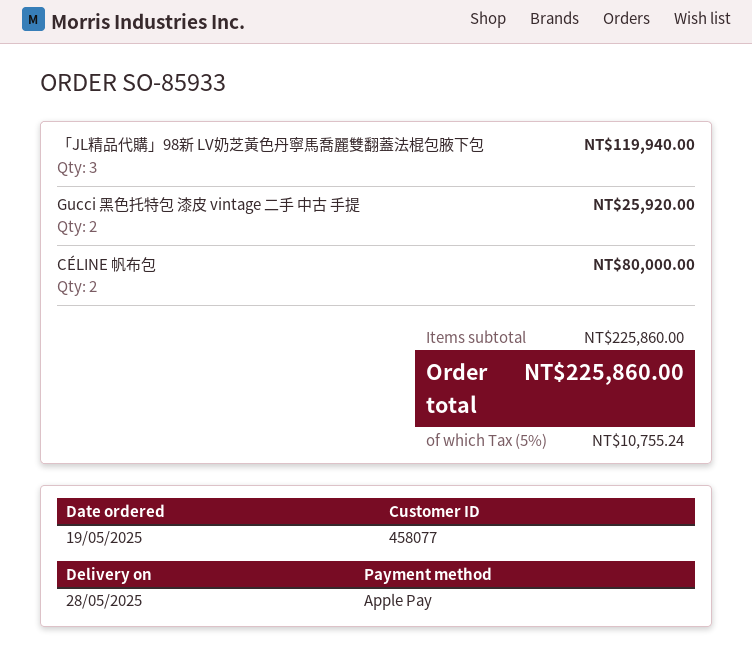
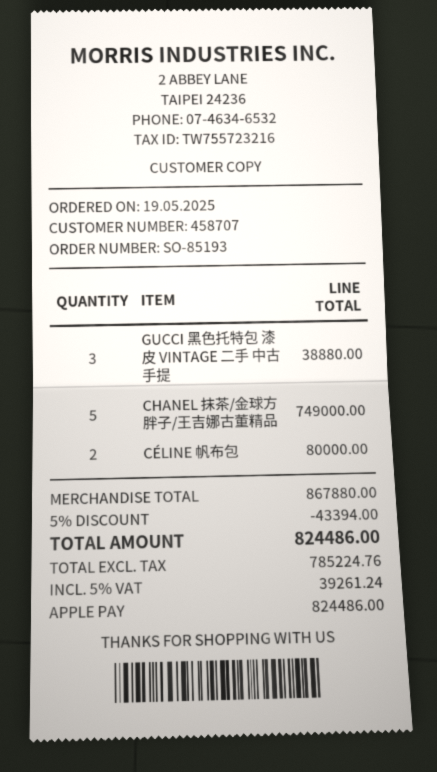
order number: SO-85933 -> SO-85193
customer number: 458077 -> 458707
「JL精品代購」98新 LV奶芝黃色丹寧馬喬麗雙翻蓋法棍包腋下包: 3 for 119940.00 -> none
Gucci 黑色托特包 漆皮 vintage 二手 中古 手提: 2 for 25920.00 -> 3 for 38880.00
CHANEL 抹茶/金球方胖子/王吉娜古董精品: none -> 5 for 749000.00
subtotal: 225860.00 -> 867880.00
discount: none -> 5% = 43394.00
tax: 5% = 10755.24 -> 5% = 39261.24
total: 225860.00 -> 824486.00

